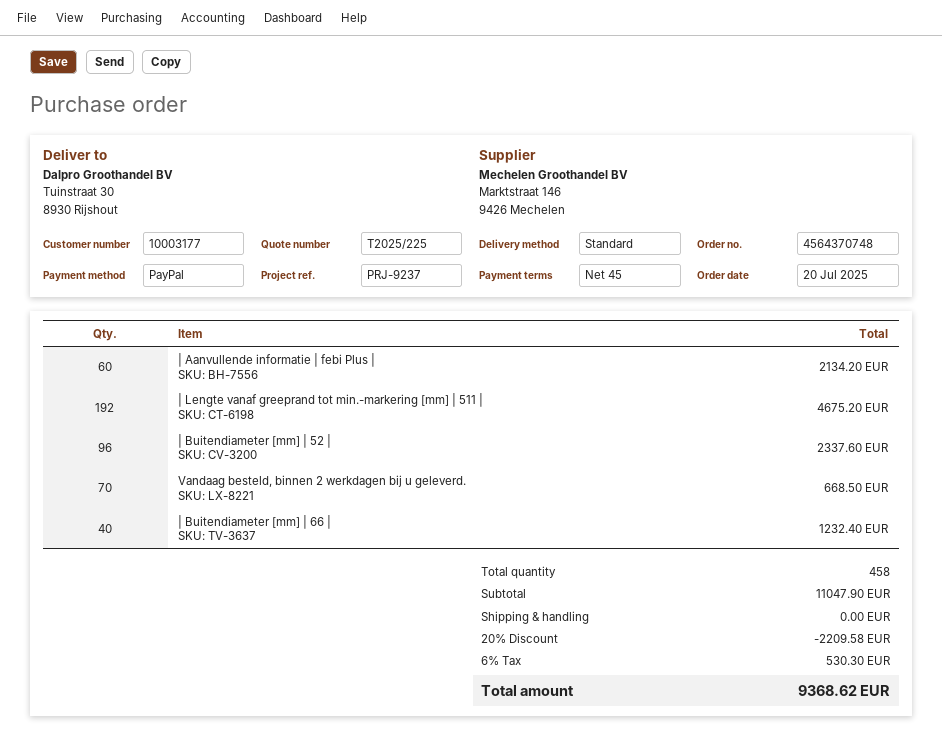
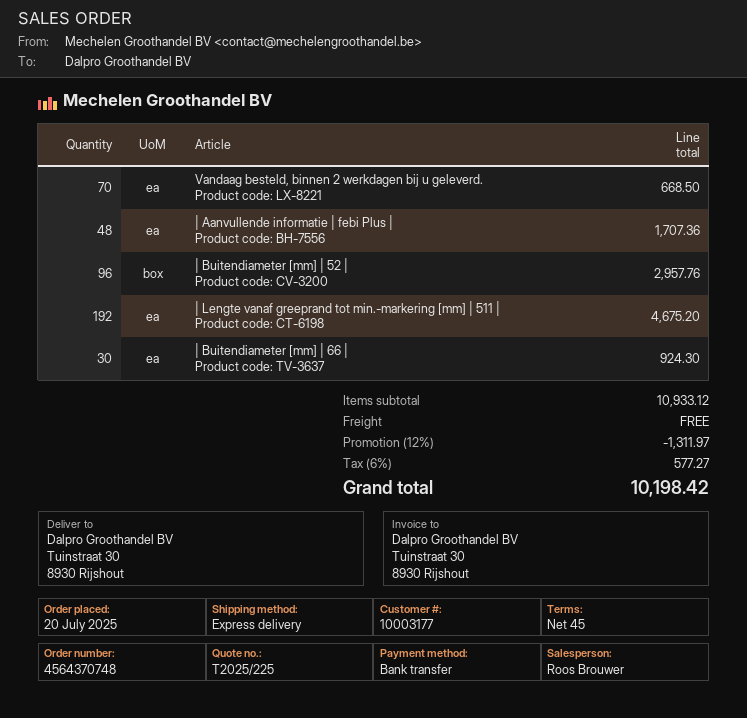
payment method: PayPal -> bank transfer
shipping method: standard -> express
| Aanvullende informatie | febi Plus |: 60 for 2134.20 -> 48 for 1707.36
| Buitendiameter [mm] | 52 |: 96 for 2337.60 -> 96 for 2957.76
| Buitendiameter [mm] | 66 |: 40 for 1232.40 -> 30 for 924.30
subtotal: 11047.90 -> 10933.12
discount: 20% = 2209.58 -> 12% = 1311.97
tax: 6% = 530.30 -> 6% = 577.27
total: 9368.62 -> 10198.42

